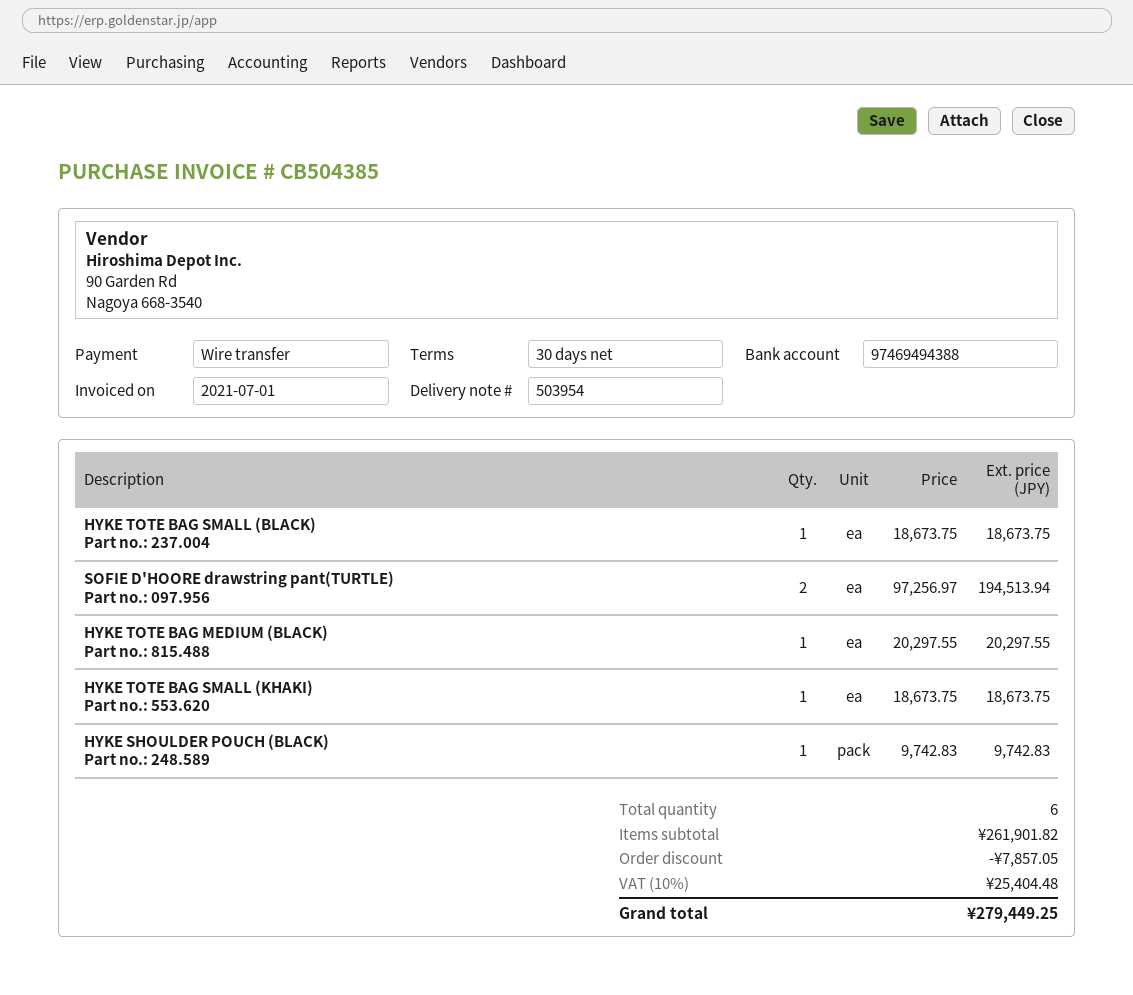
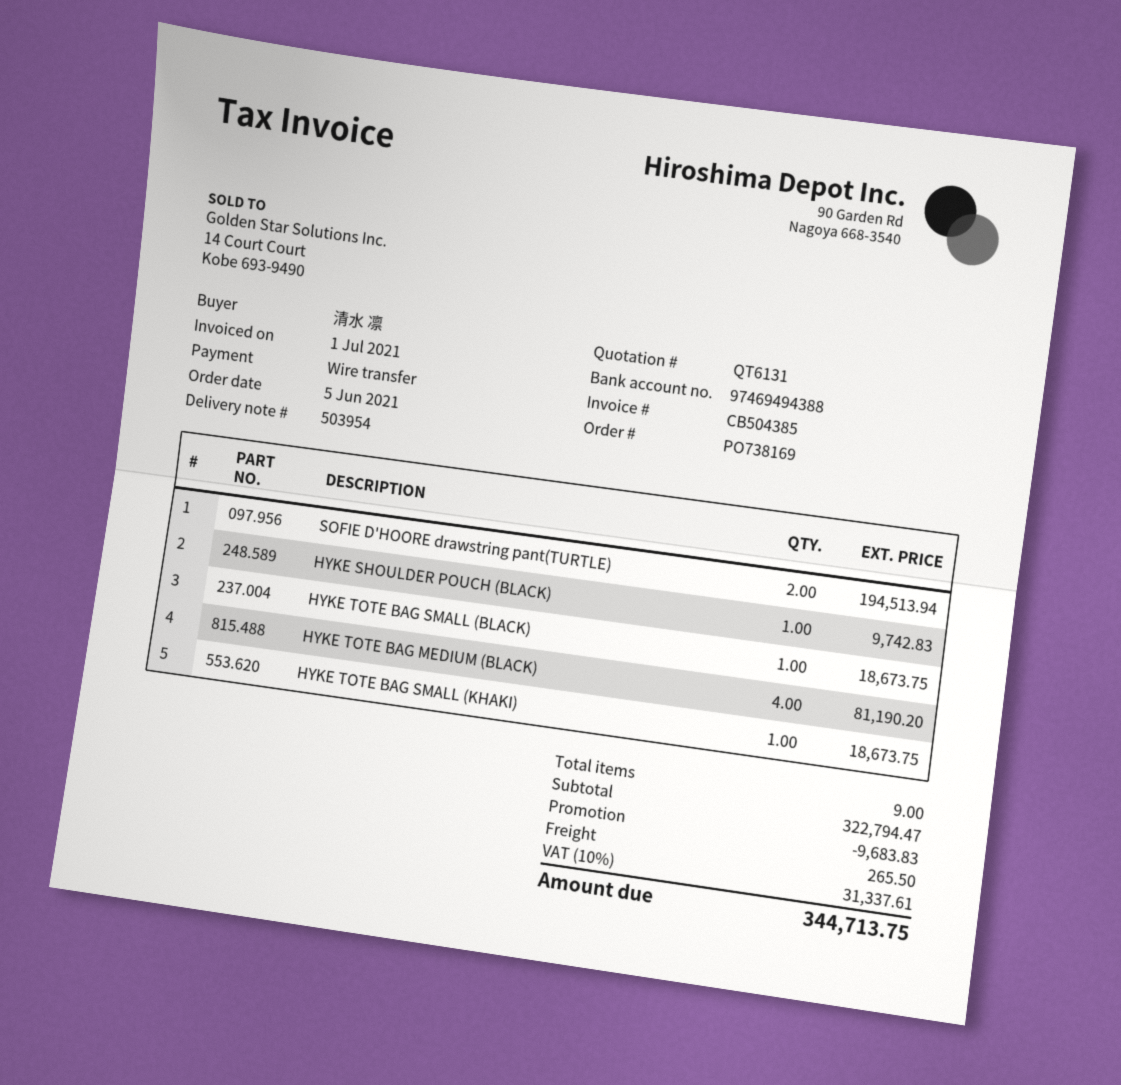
HYKE TOTE BAG MEDIUM (BLACK): 1 for 20297.55 -> 4 for 81190.20
total quantity: 6 -> 9
subtotal: 261901.82 -> 322794.47
discount: 7857.05 -> 9683.83
shipping: none -> 265.50
tax: 10% = 25404.48 -> 10% = 31337.61
total: 279449.25 -> 344713.75

